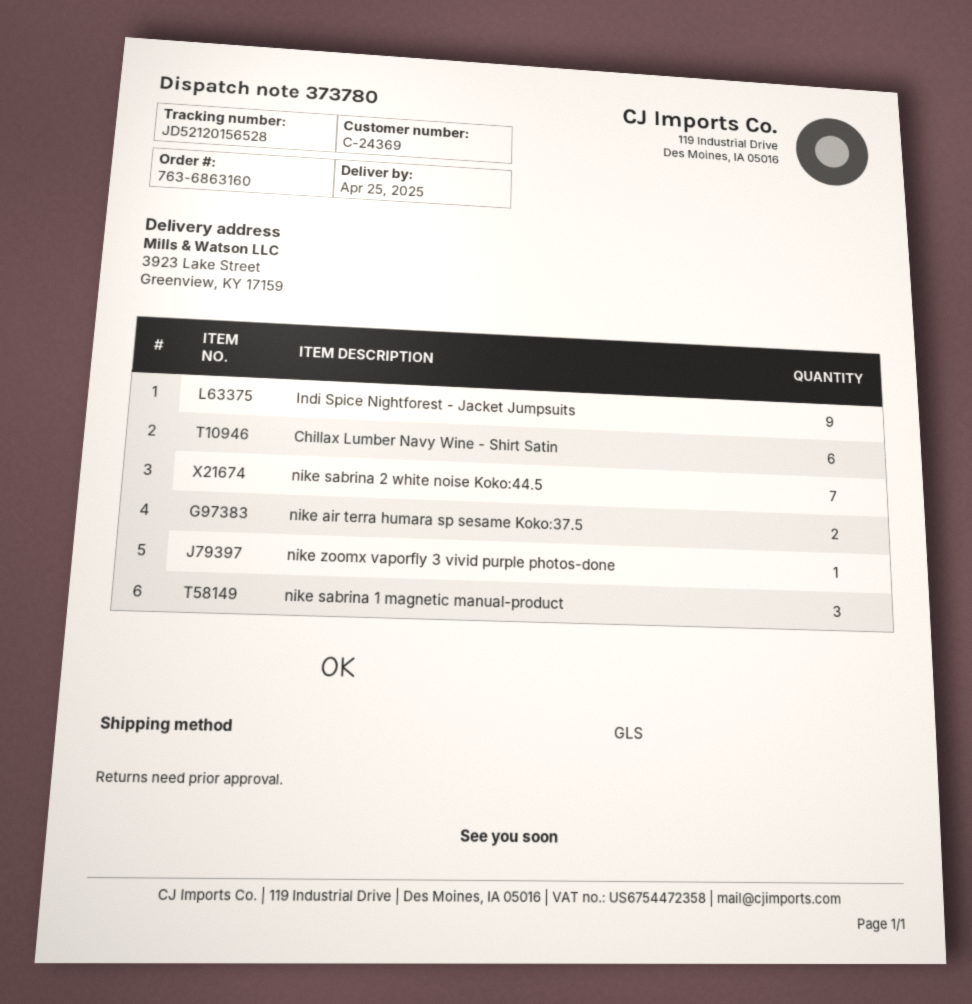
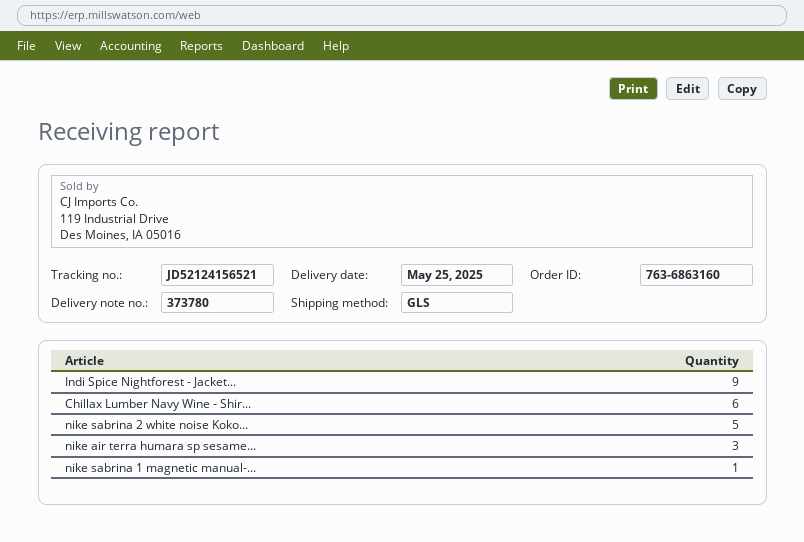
delivery date: 2025-04-25 -> 2025-05-25
tracking number: JD52120156528 -> JD52124156521
nike sabrina 2 white noise Koko:44.5: 7 -> 5
nike air terra humara sp sesame Koko:37.5: 2 -> 3
nike zoomx vaporfly 3 vivid purple photos-done: 1 -> none
nike sabrina 1 magnetic manual-product: 3 -> 1

